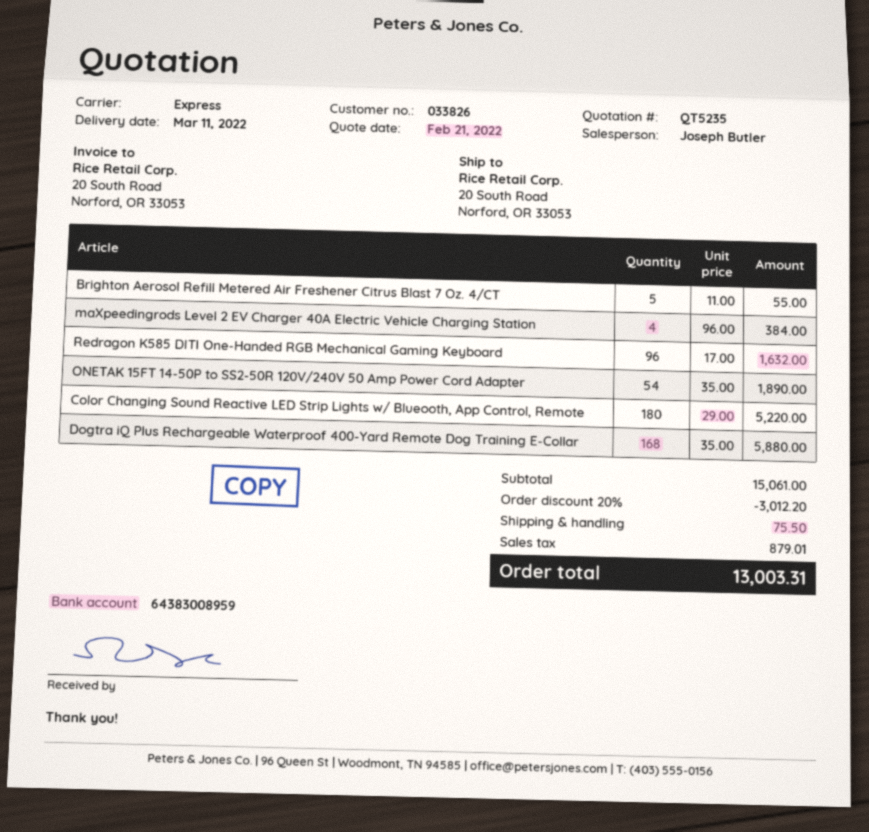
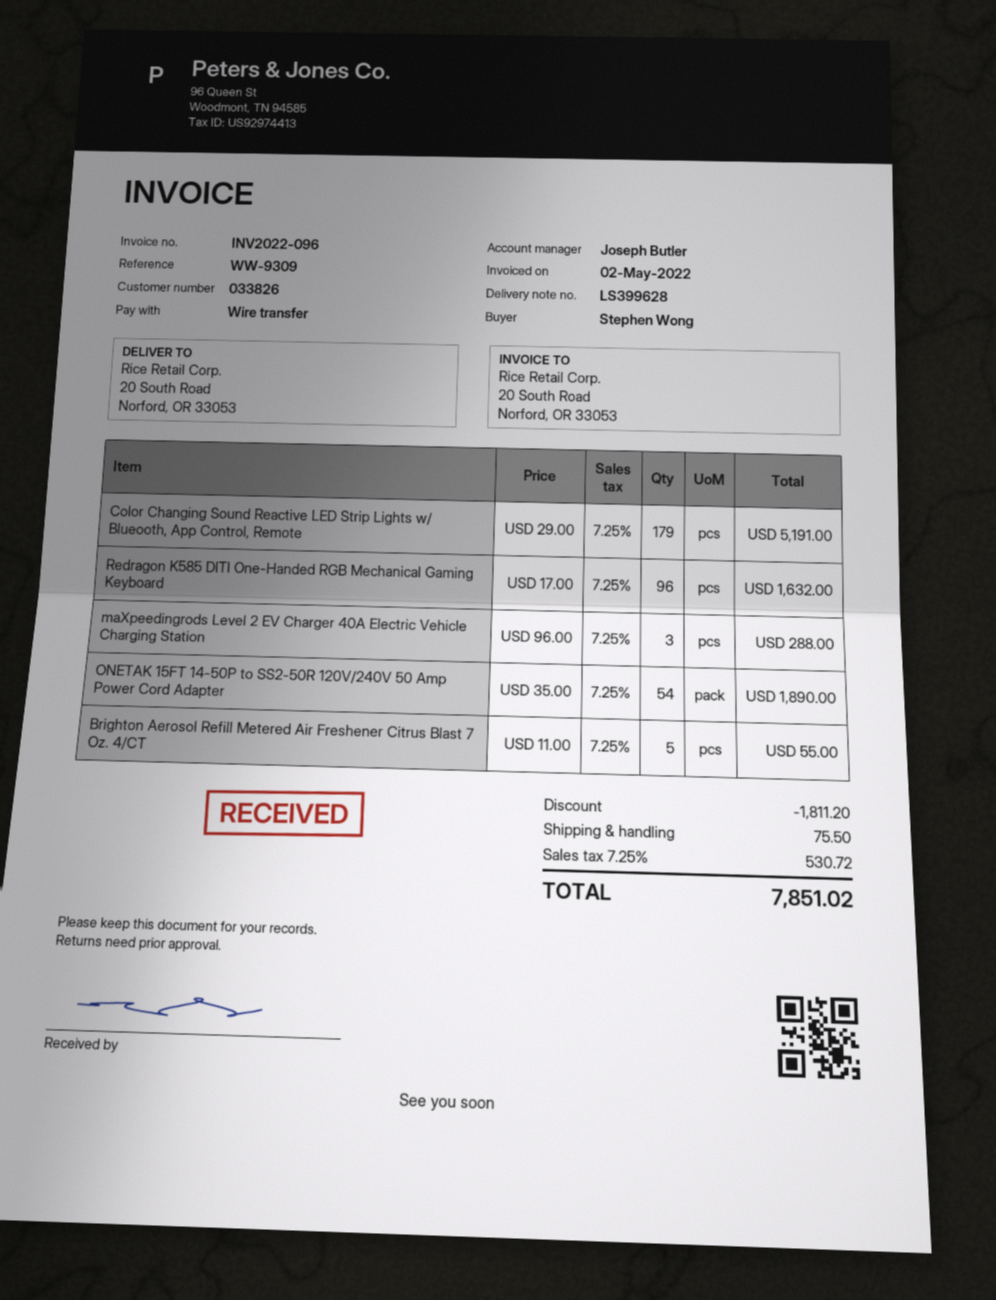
maXpeedingrods Level 2 EV Charger 40A Electric Vehicle Charging Station: 4 x 96.00 = 384.00 -> 3 x 96.00 = 288.00
Color Changing Sound Reactive LED Strip Lights w/ Blueooth, App Control, Remote: 180 x 29.00 = 5220.00 -> 179 x 29.00 = 5191.00
Dogtra iQ Plus Rechargeable Waterproof 400-Yard Remote Dog Training E-Collar: 168 x 35.00 = 5880.00 -> none
discount: 3012.20 -> 1811.20
tax: 879.01 -> 530.72
total: 13003.31 -> 7851.02

